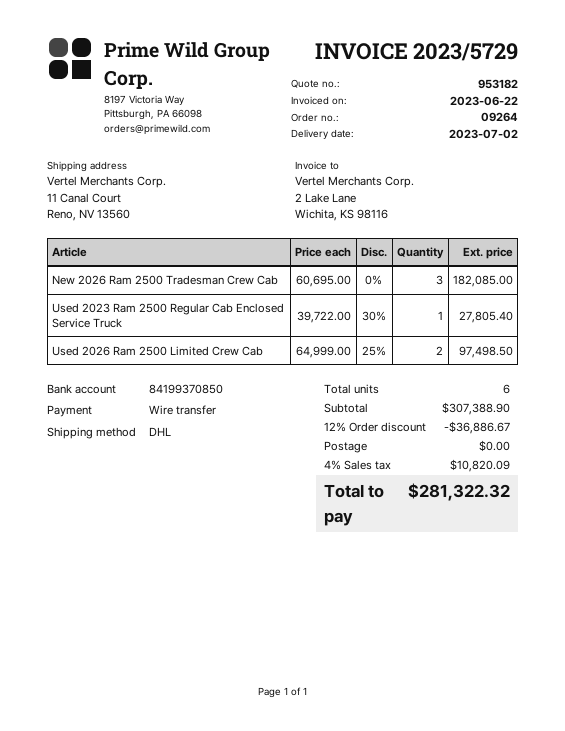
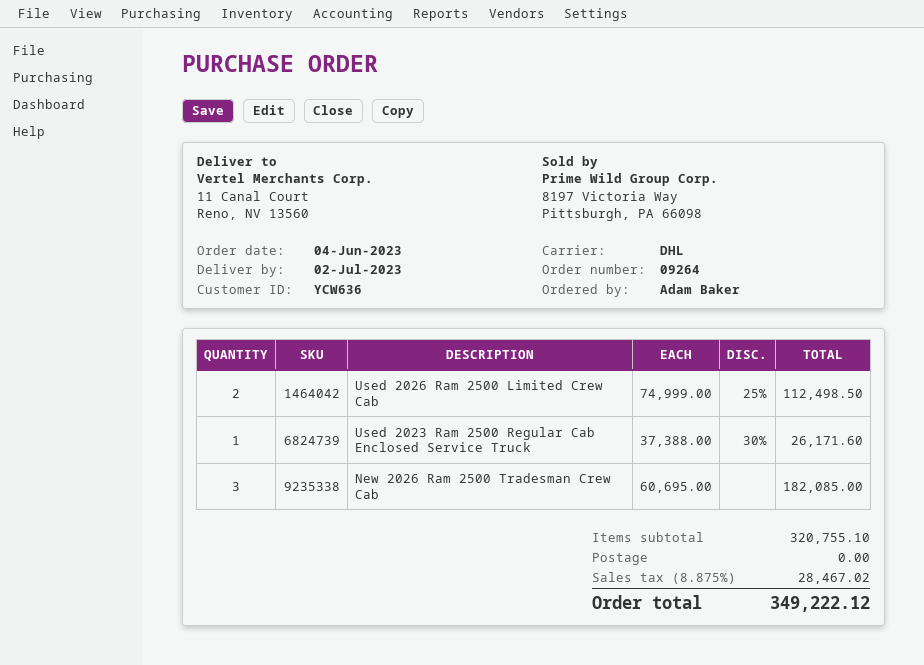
Used 2023 Ram 2500 Regular Cab Enclosed Service Truck: 1 x 39722.00 - 30% = 27805.40 -> 1 x 37388.00 - 30% = 26171.60
Used 2026 Ram 2500 Limited Crew Cab: 2 x 64999.00 - 25% = 97498.50 -> 2 x 74999.00 - 25% = 112498.50
subtotal: 307388.90 -> 320755.10
discount: 12% = 36886.67 -> none
tax: 4% = 10820.09 -> 8.875% = 28467.02
total: 281322.32 -> 349222.12

